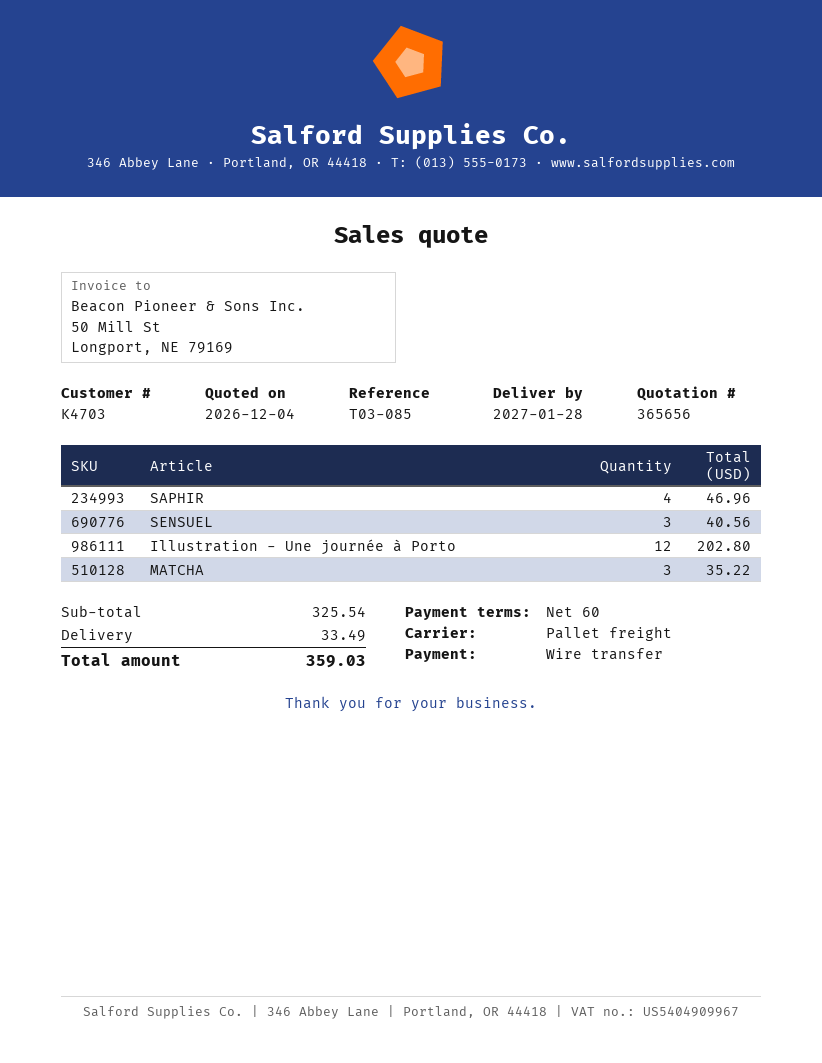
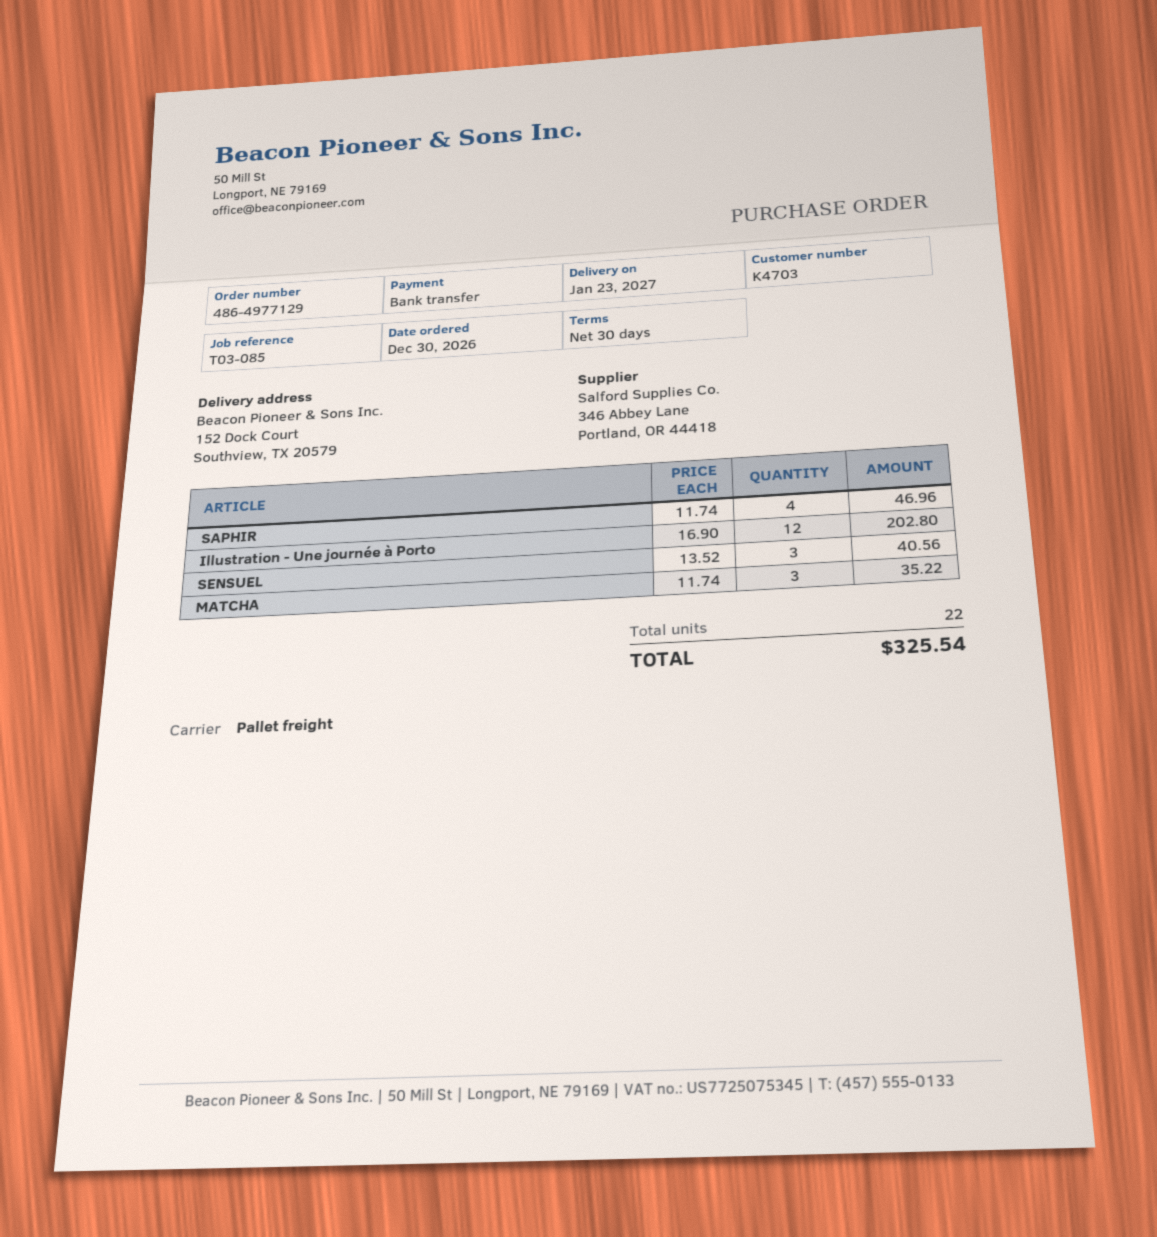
delivery date: 2027-01-28 -> 2027-01-23
payment terms: 60 days -> 30 days
shipping: 33.49 -> none
total: 359.03 -> 325.54

